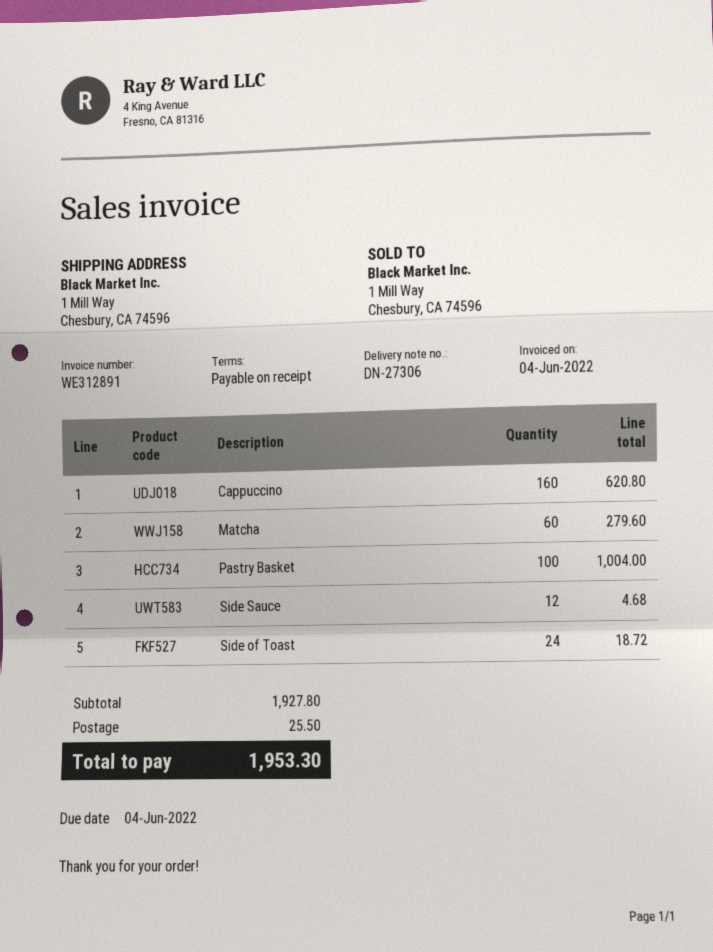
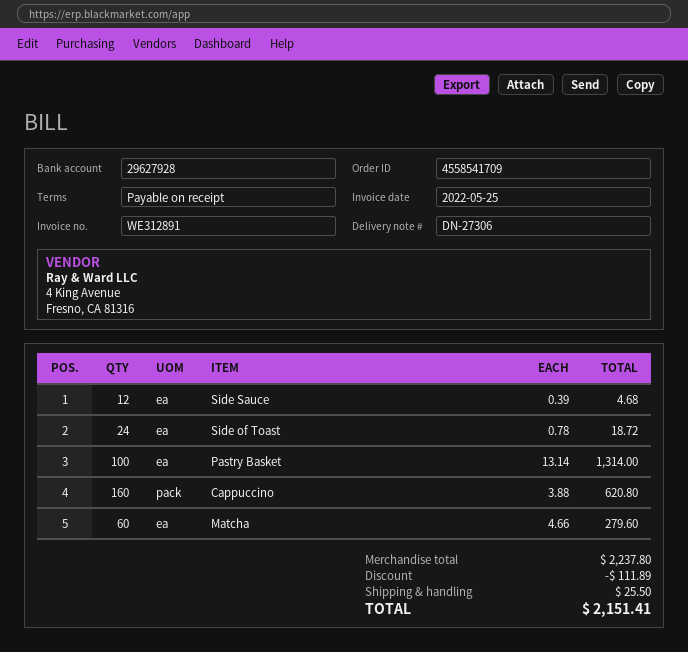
invoice date: 2022-06-04 -> 2022-05-25
Pastry Basket: 100 for 1004.00 -> 100 for 1314.00
subtotal: 1927.80 -> 2237.80
discount: none -> 111.89
total: 1953.30 -> 2151.41

